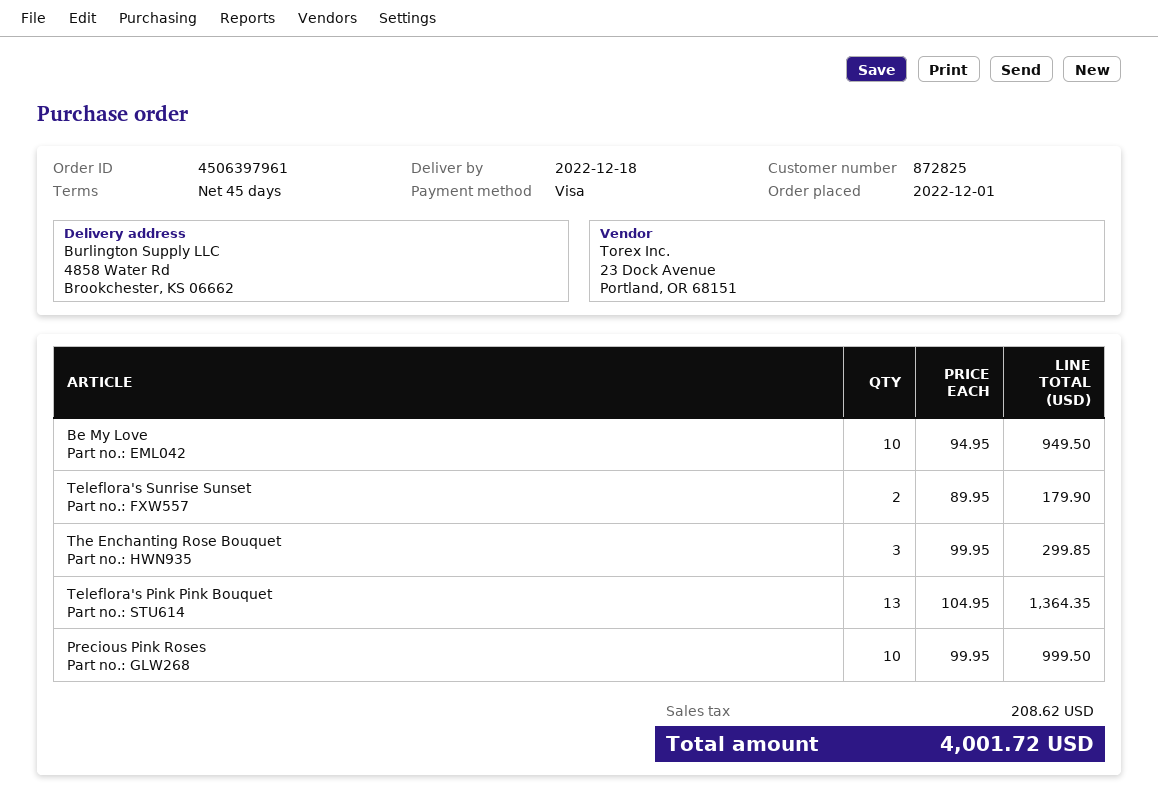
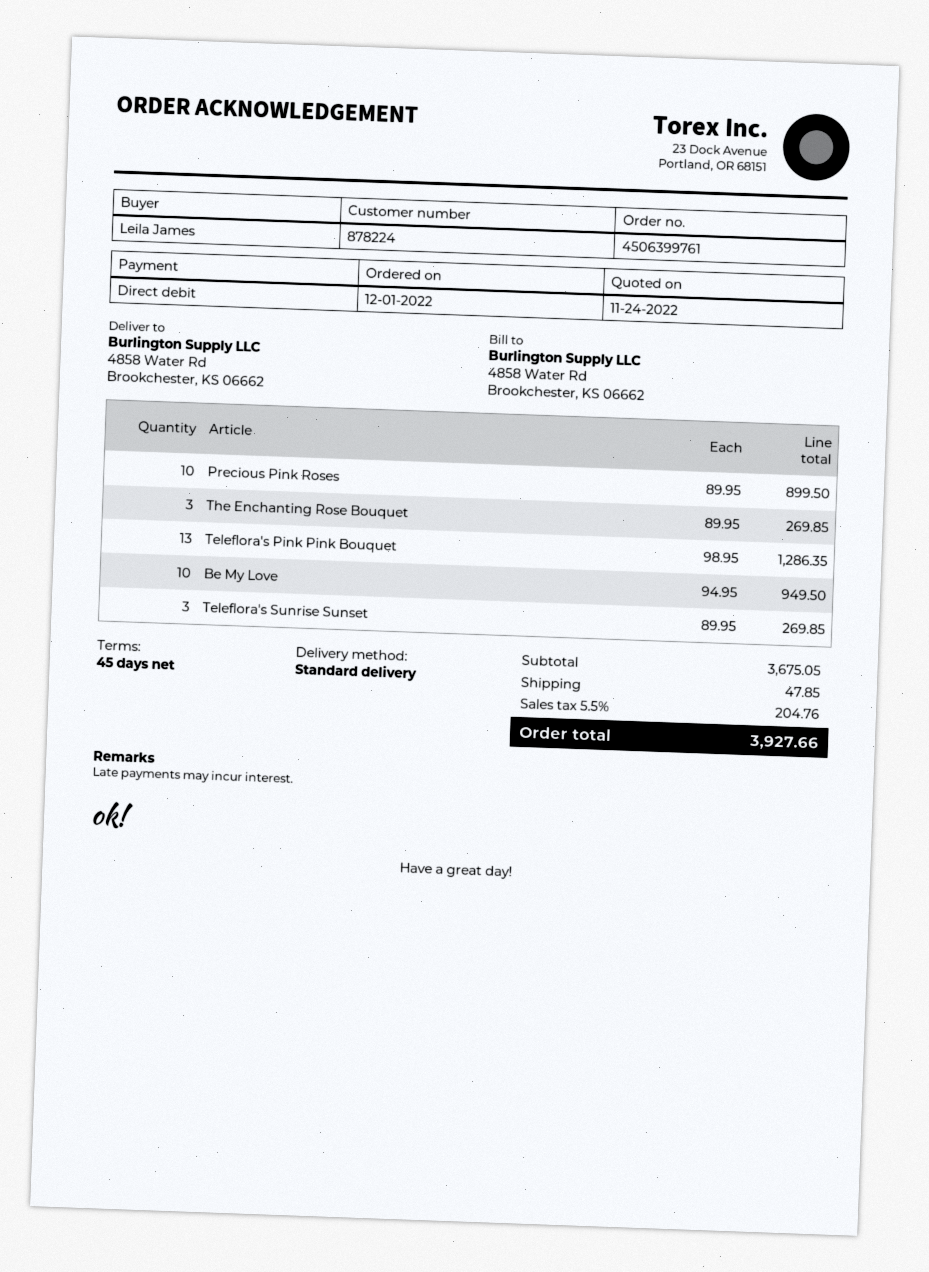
order number: 4506397961 -> 4506399761
customer number: 872825 -> 878224
payment method: Visa -> direct debit
Teleflora's Sunrise Sunset: 2 x 89.95 = 179.90 -> 3 x 89.95 = 269.85
The Enchanting Rose Bouquet: 3 x 99.95 = 299.85 -> 3 x 89.95 = 269.85
Teleflora's Pink Pink Bouquet: 13 x 104.95 = 1364.35 -> 13 x 98.95 = 1286.35
Precious Pink Roses: 10 x 99.95 = 999.50 -> 10 x 89.95 = 899.50
shipping: none -> 47.85
tax: 208.62 -> 204.76
total: 4001.72 -> 3927.66

